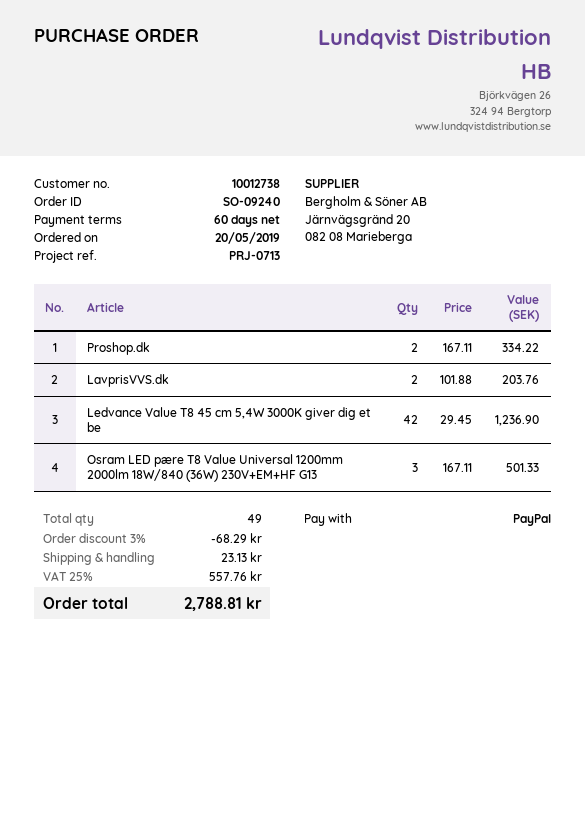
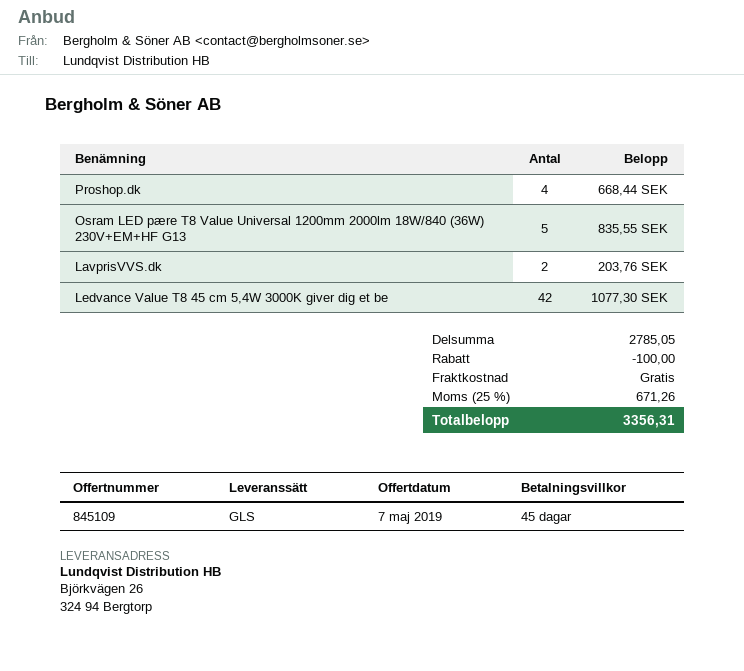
payment terms: 60 days -> 45 days
Proshop.dk: 2 for 334.22 -> 4 for 668.44
Ledvance Value T8 45 cm 5,4W 3000K giver dig et be: 42 for 1236.90 -> 42 for 1077.30
Osram LED pære T8 Value Universal 1200mm 2000lm 18W/840 (36W) 230V+EM+HF G13: 3 for 501.33 -> 5 for 835.55
discount: 68.29 -> 100.00
shipping: 23.13 -> 0.00
tax: 25% = 557.76 -> 25% = 671.26
total: 2788.81 -> 3356.31

